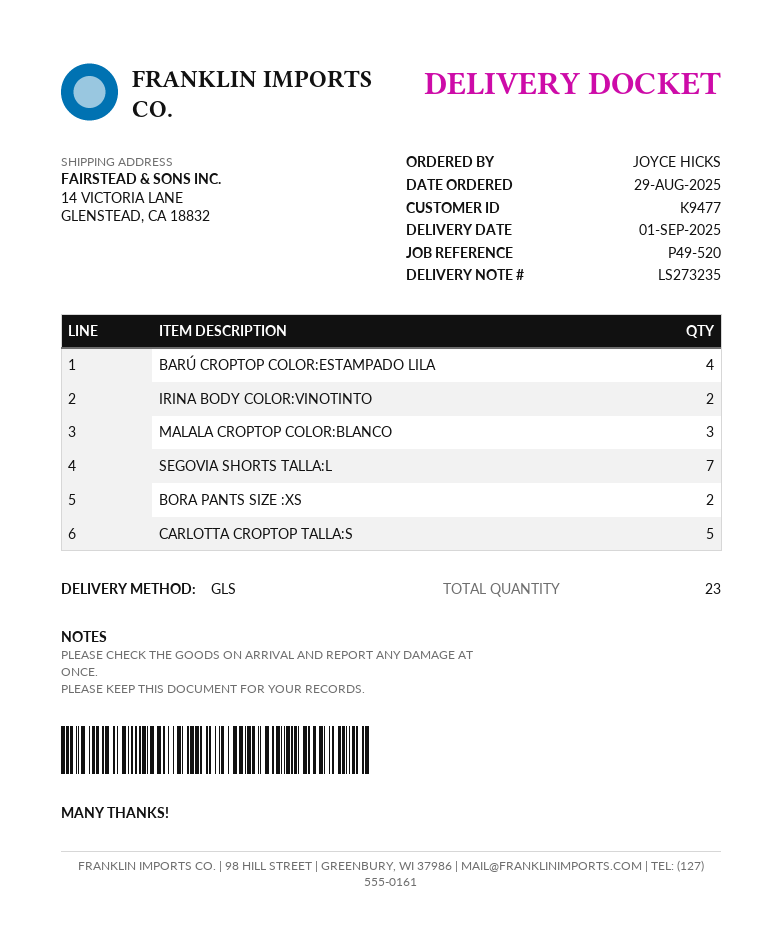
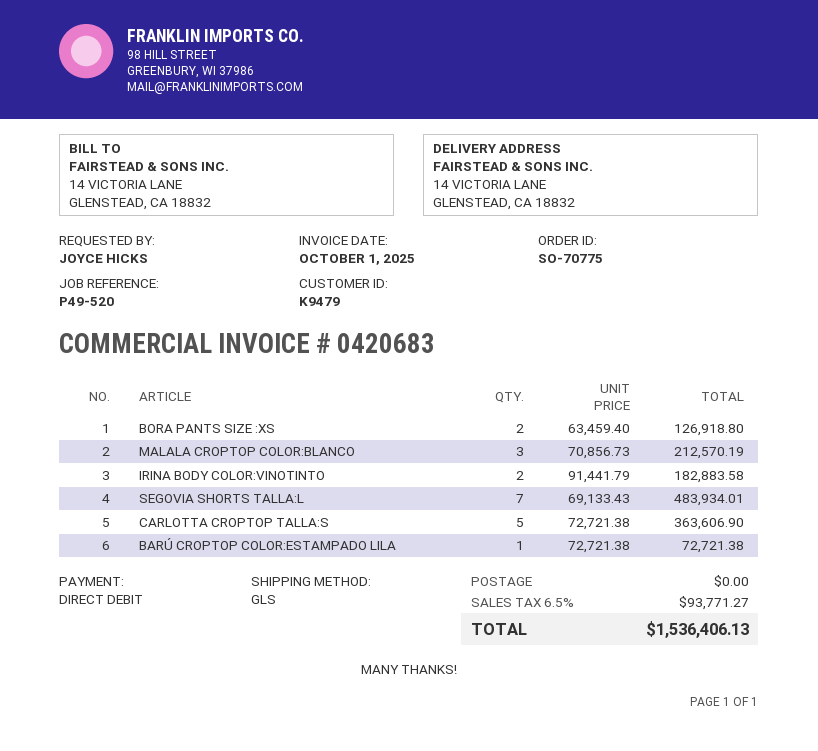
customer number: K9477 -> K9479
BARÚ CROPTOP COLOR:ESTAMPADO LILA: 4 -> 1

